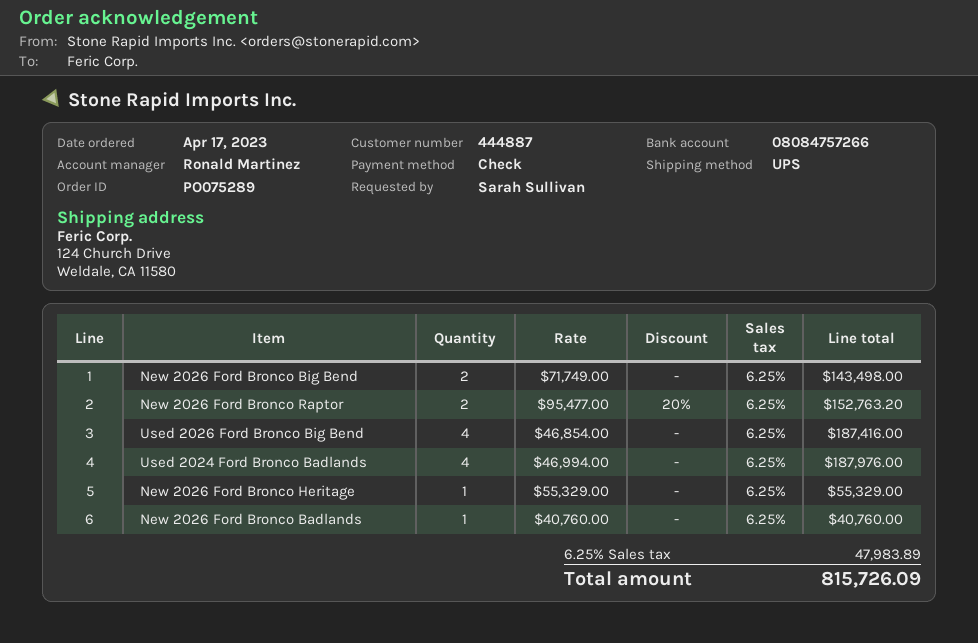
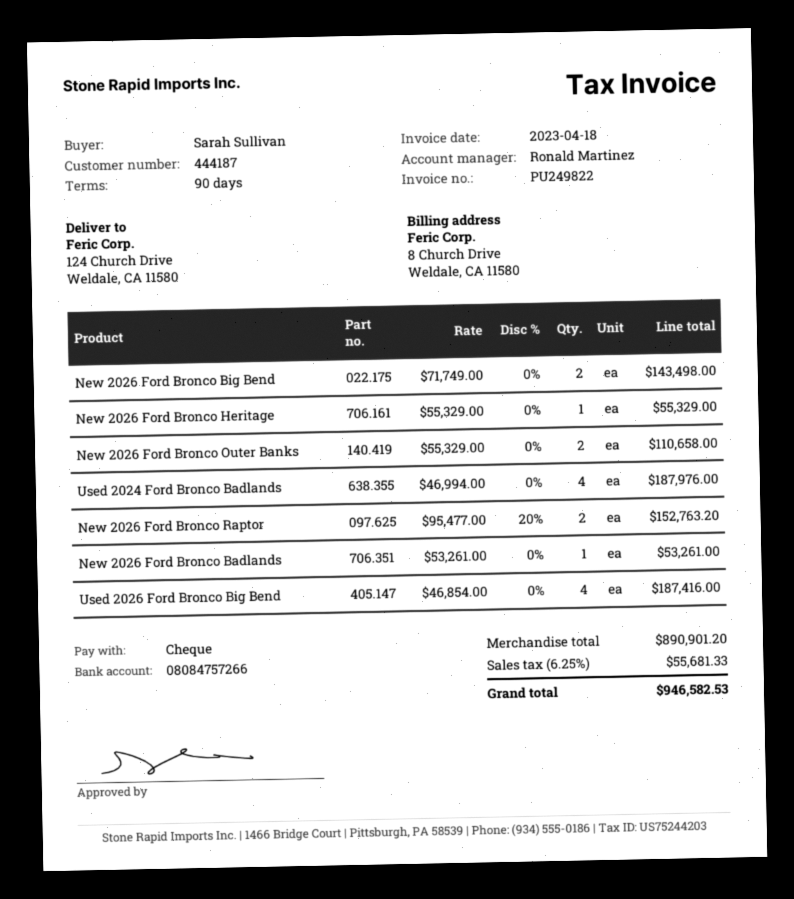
customer number: 444887 -> 444187
New 2026 Ford Bronco Badlands: 1 x 40760.00 = 40760.00 -> 1 x 53261.00 = 53261.00
New 2026 Ford Bronco Outer Banks: none -> 2 x 55329.00 = 110658.00
tax: 6.25% = 47983.89 -> 6.25% = 55681.33
total: 815726.09 -> 946582.53

